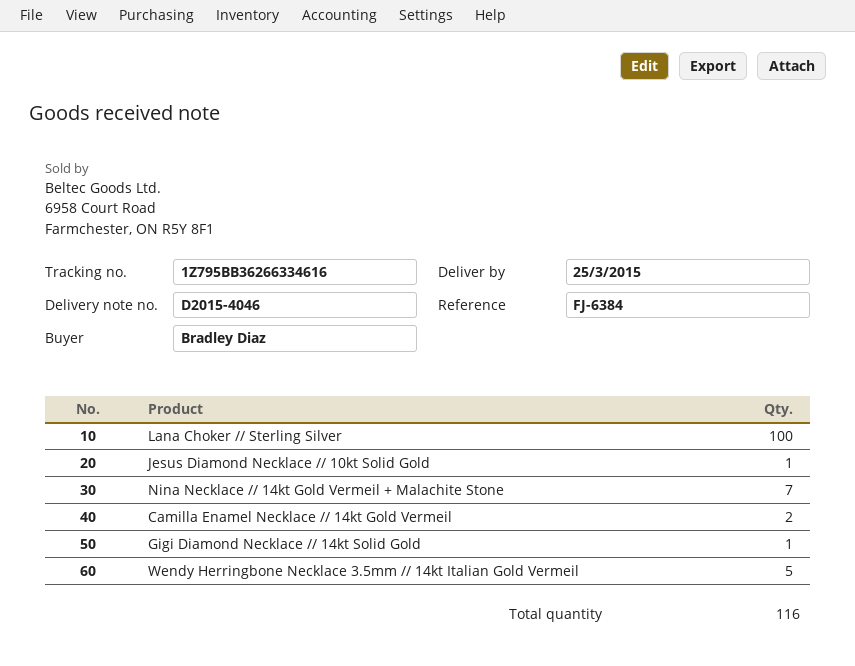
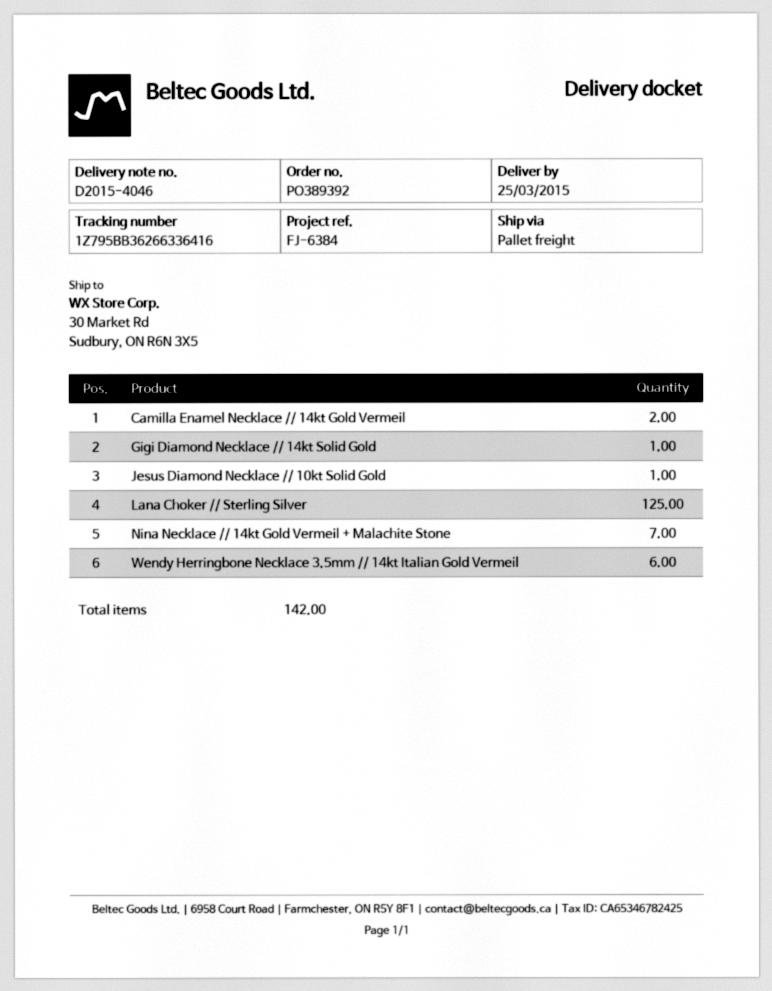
tracking number: 1Z795BB36266334616 -> 1Z795BB36266336416
Lana Choker // Sterling Silver: 100 -> 125
Wendy Herringbone Necklace 3.5mm // 14kt Italian Gold Vermeil: 5 -> 6
total quantity: 116 -> 142

